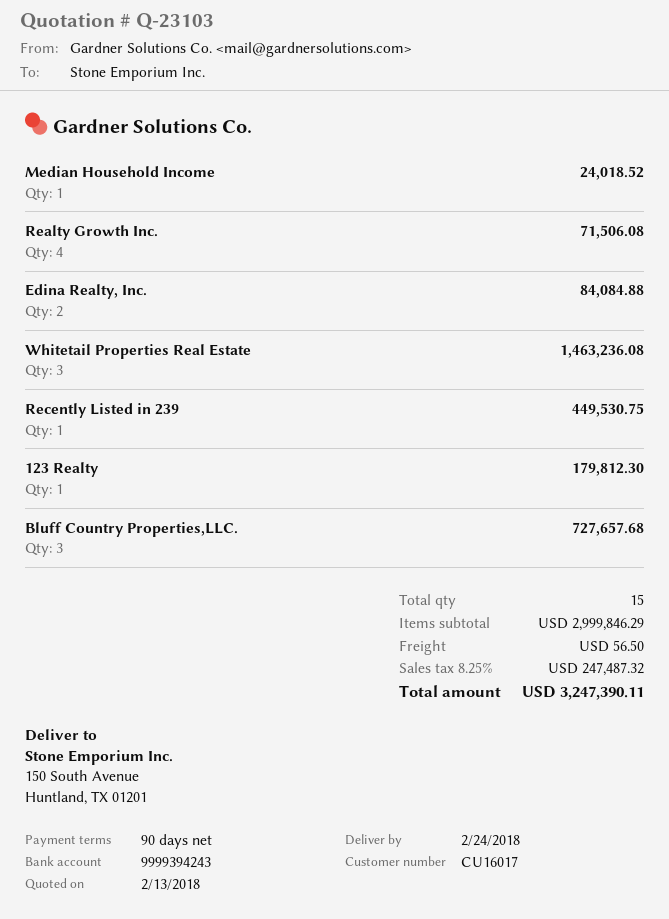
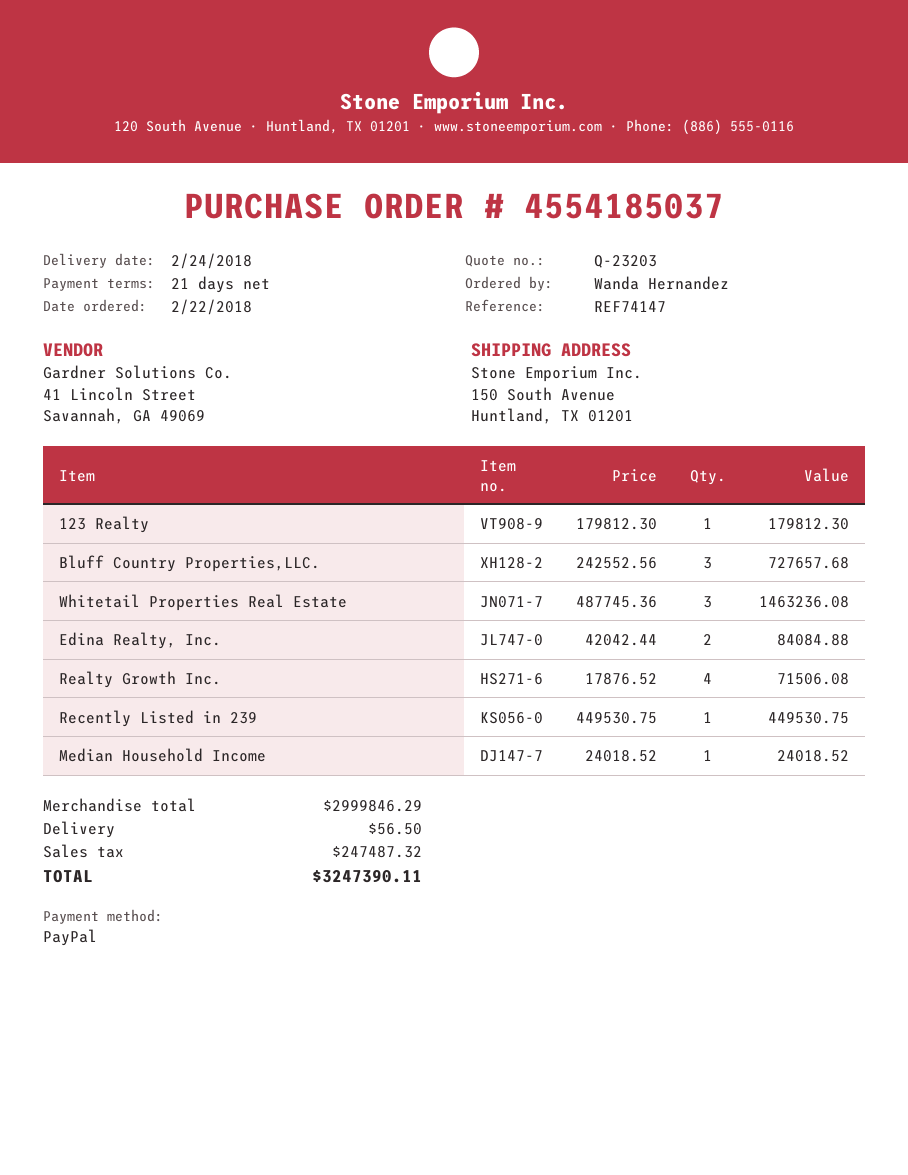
quote number: Q-23103 -> Q-23203
payment terms: 90 days -> 21 days

